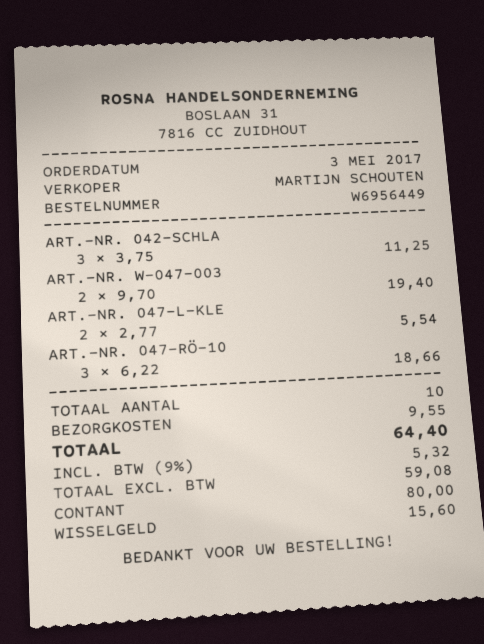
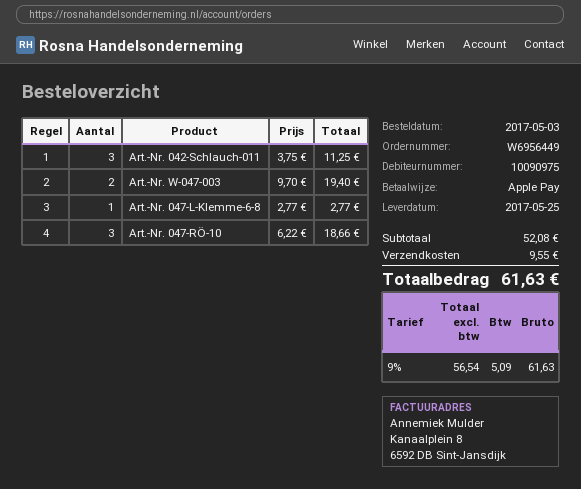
payment method: cash -> Apple Pay
ART.-NR. 047-L-KLE: 2 x 2.77 = 5.54 -> 1 x 2.77 = 2.77
net: 59.08 -> 56.54
tax: 9% = 5.32 -> 9% = 5.09
total: 64.40 -> 61.63

